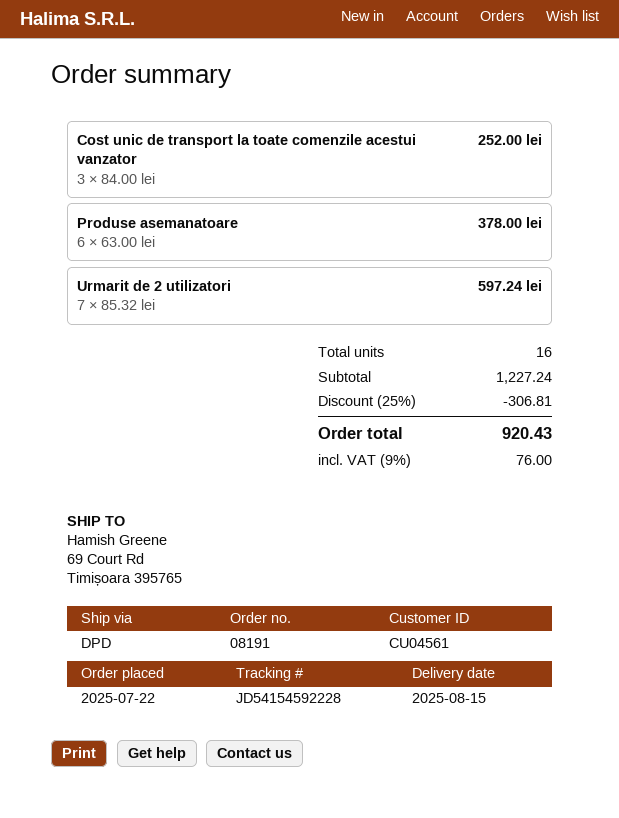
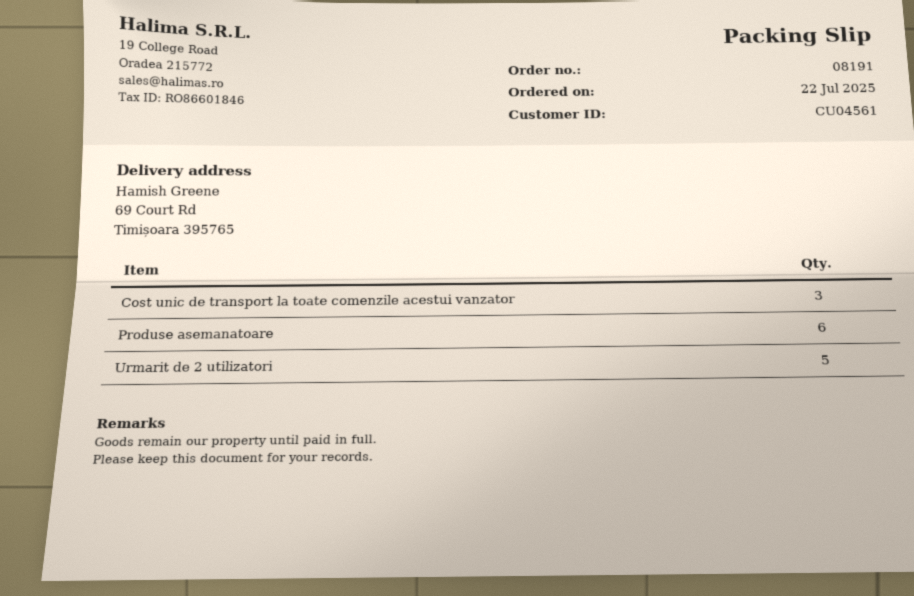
Urmarit de 2 utilizatori: 7 -> 5

